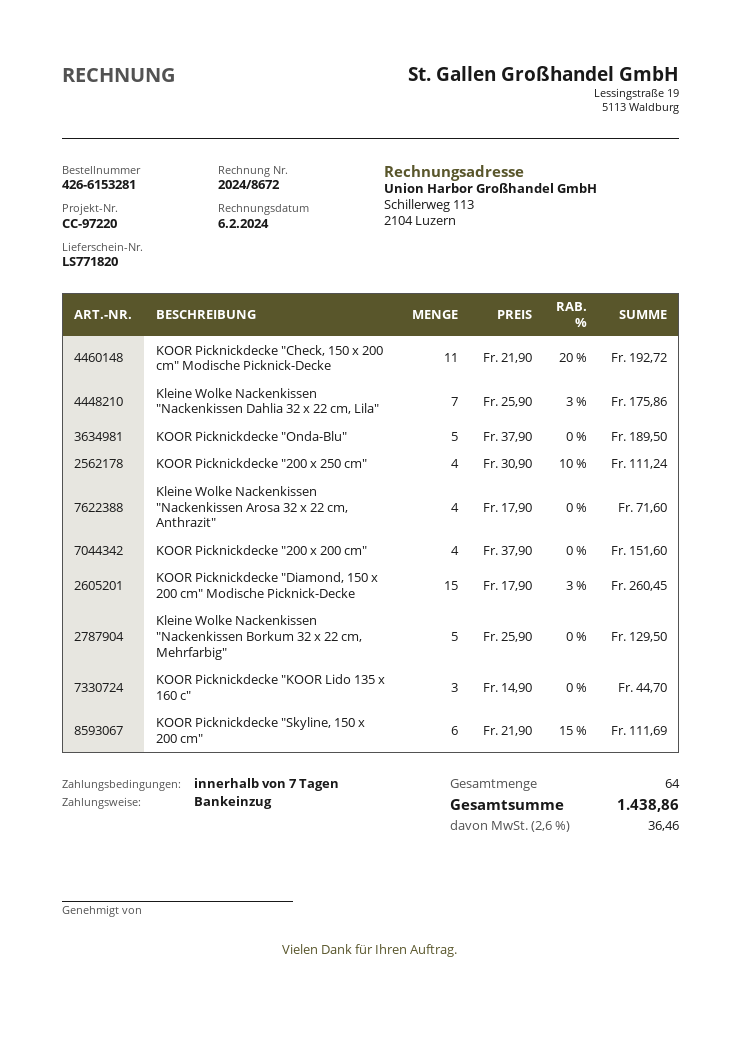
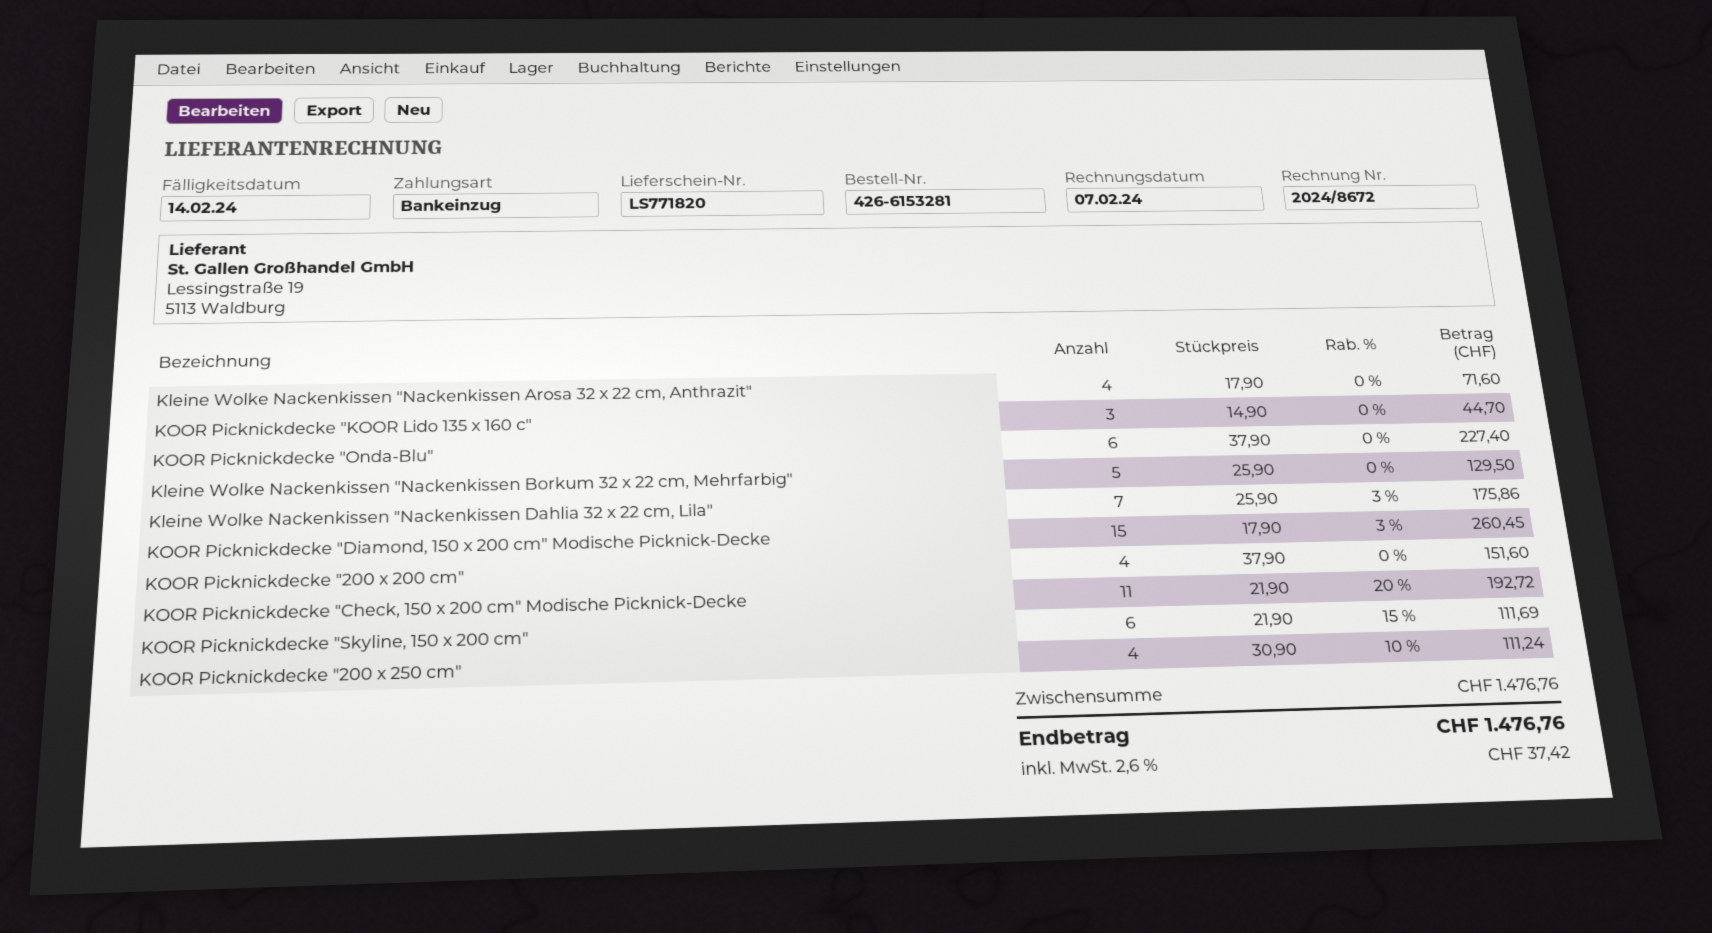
invoice date: 2024-02-06 -> 2024-02-07
KOOR Picknickdecke "Onda-Blu": 5 x 37.90 = 189.50 -> 6 x 37.90 = 227.40
tax: 2.6% = 36.46 -> 2.6% = 37.42
total: 1438.86 -> 1476.76

